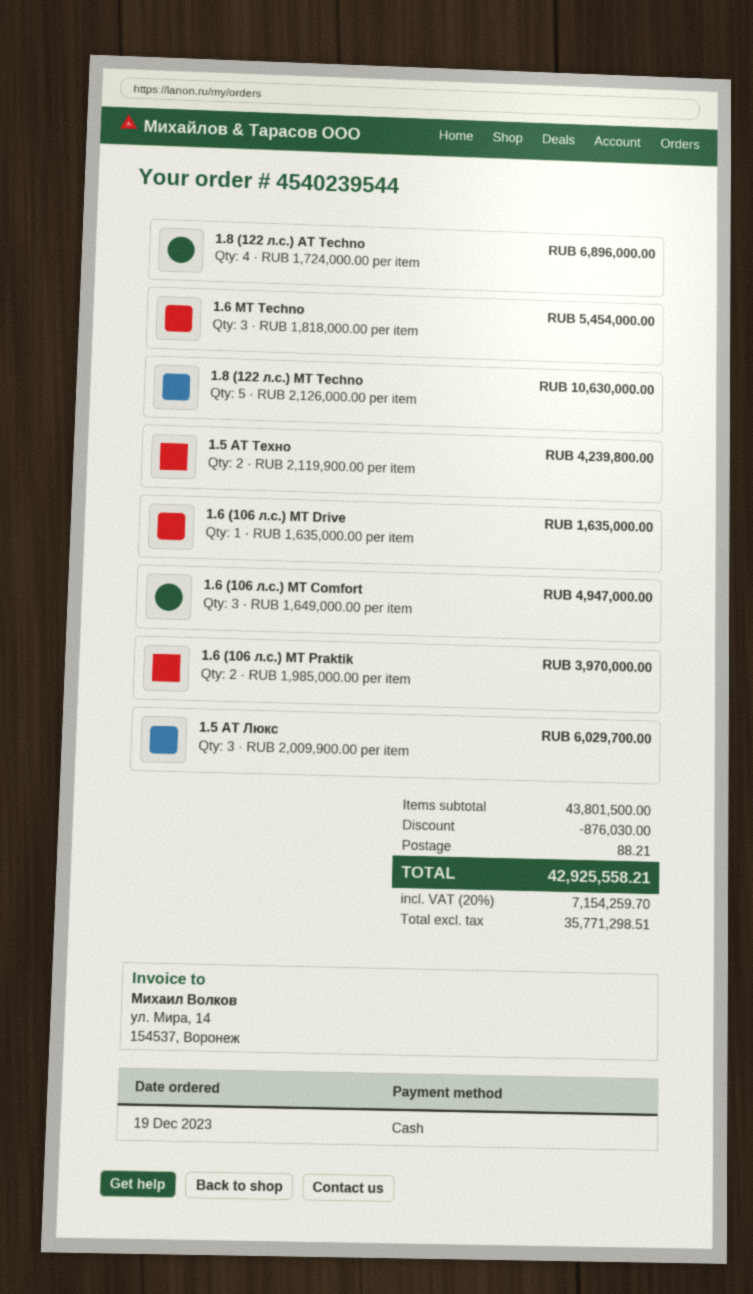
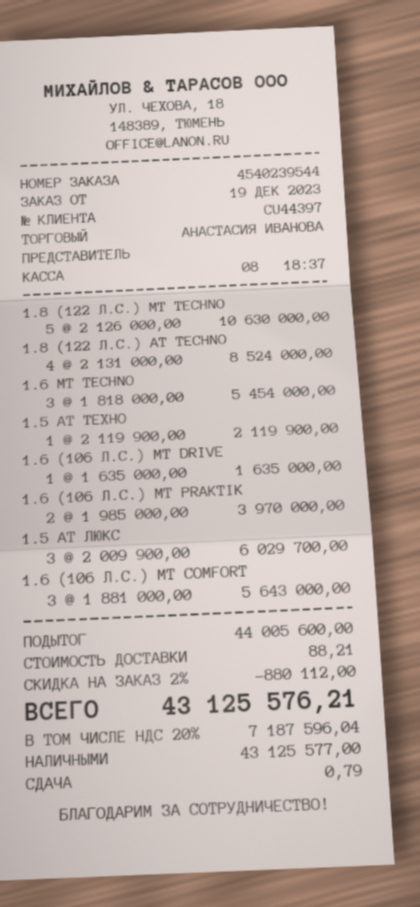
1.8 (122 л.с.) AT Techno: 4 x 1724000.00 = 6896000.00 -> 4 x 2131000.00 = 8524000.00
1.5 AT Техно: 2 x 2119900.00 = 4239800.00 -> 1 x 2119900.00 = 2119900.00
1.6 (106 л.с.) MT Comfort: 3 x 1649000.00 = 4947000.00 -> 3 x 1881000.00 = 5643000.00
subtotal: 43801500.00 -> 44005600.00
discount: 876030.00 -> 880112.00
tax: 20% = 7154259.70 -> 20% = 7187596.04
total: 42925558.21 -> 43125576.21

